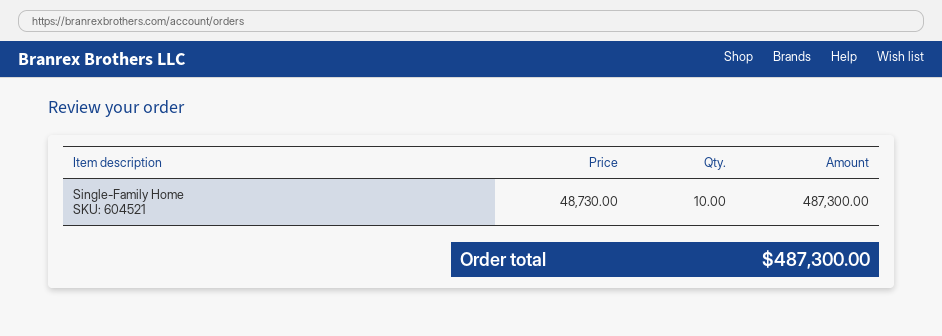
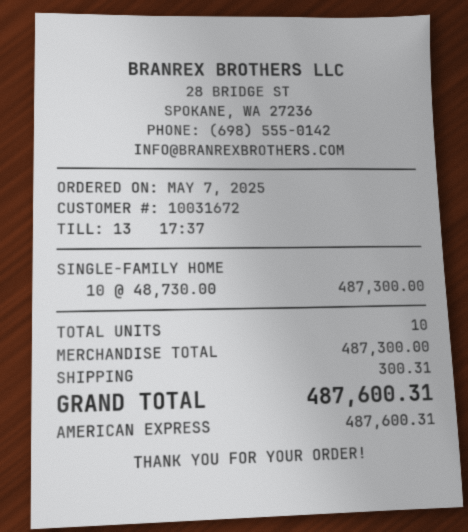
shipping: none -> 300.31
total: 487300.00 -> 487600.31

